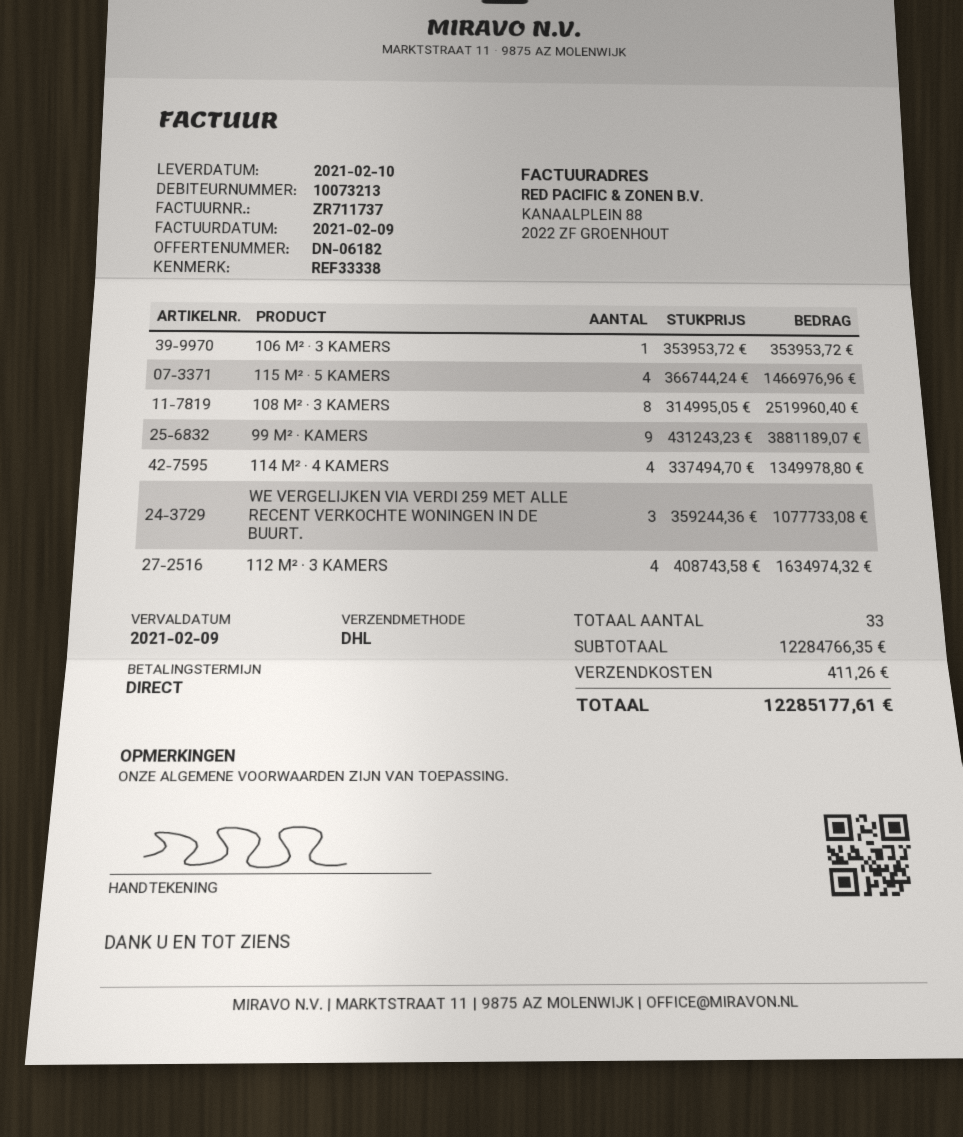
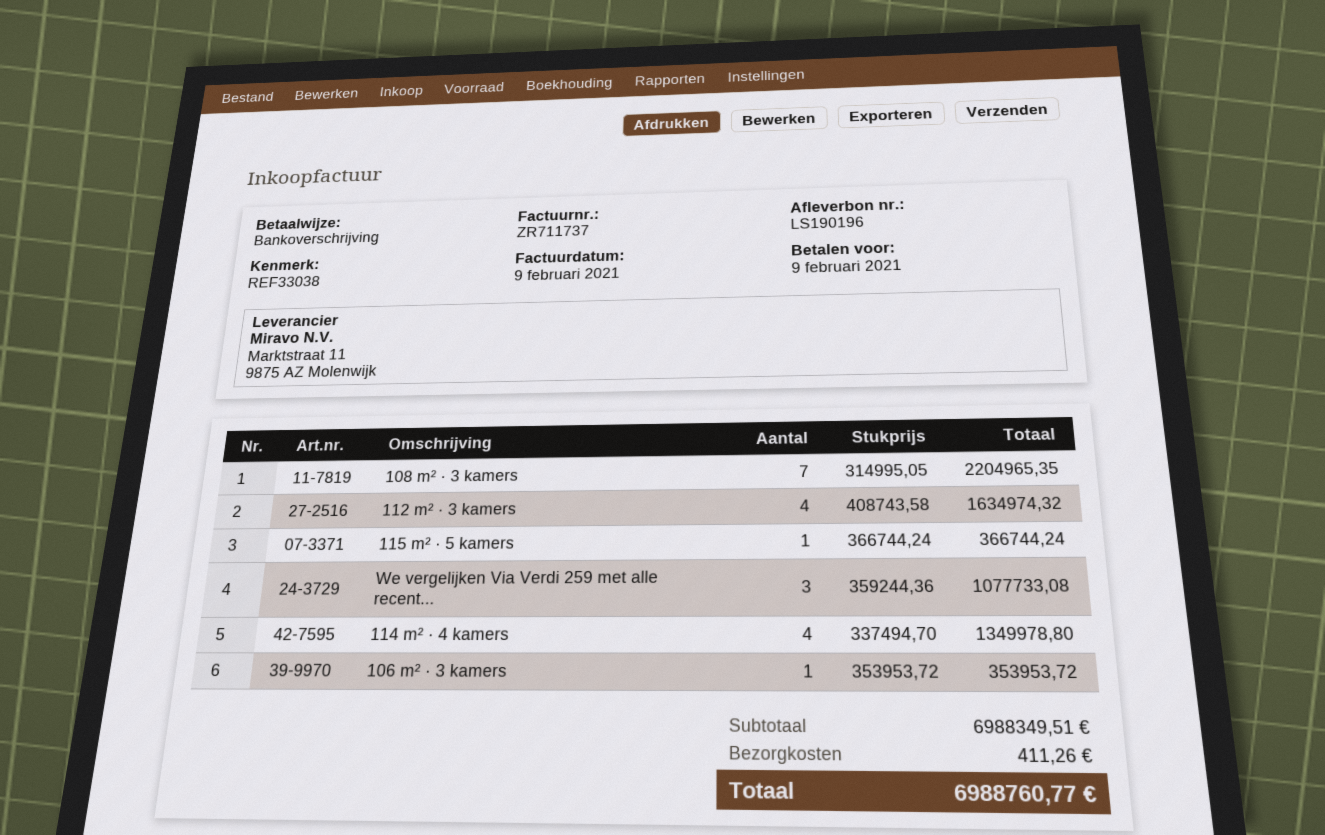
reference: REF33338 -> REF33038
115 M² · 5 KAMERS: 4 x 366744.24 = 1466976.96 -> 1 x 366744.24 = 366744.24
108 M² · 3 KAMERS: 8 x 314995.05 = 2519960.40 -> 7 x 314995.05 = 2204965.35
99 M² · KAMERS: 9 x 431243.23 = 3881189.07 -> none
subtotal: 12284766.35 -> 6988349.51
total: 12285177.61 -> 6988760.77

